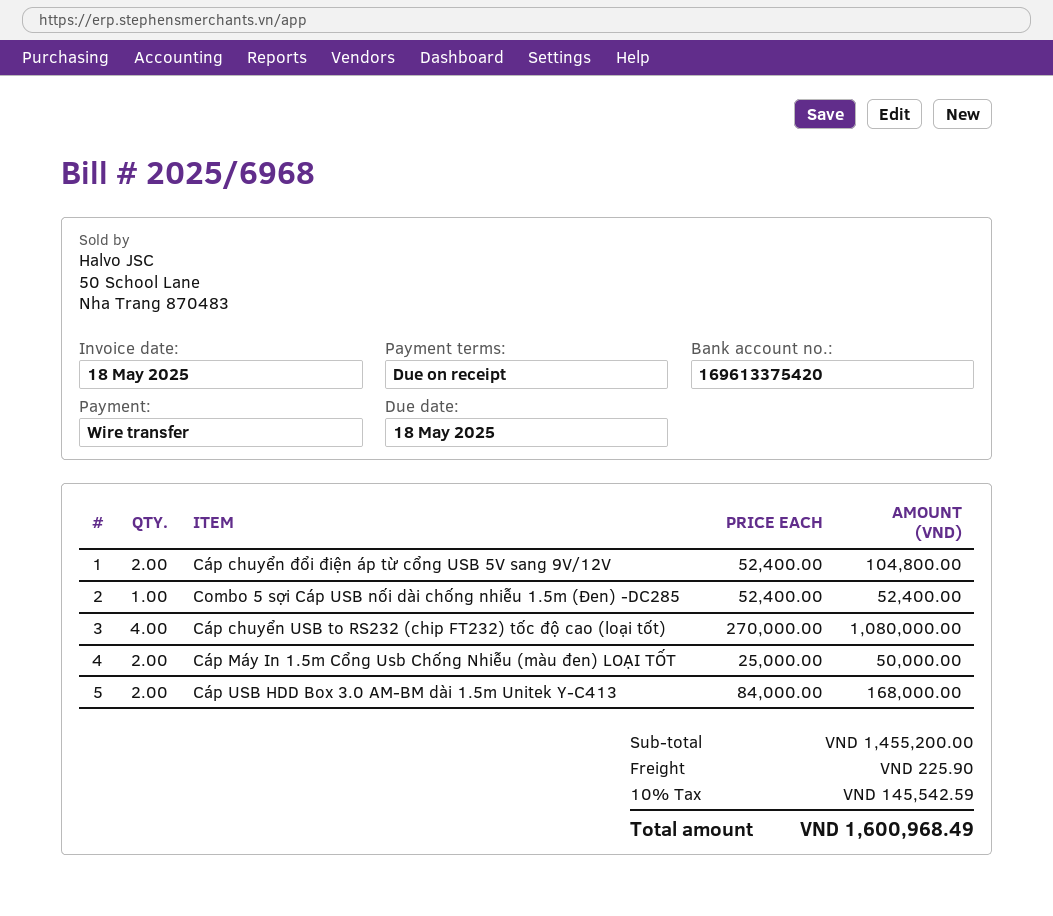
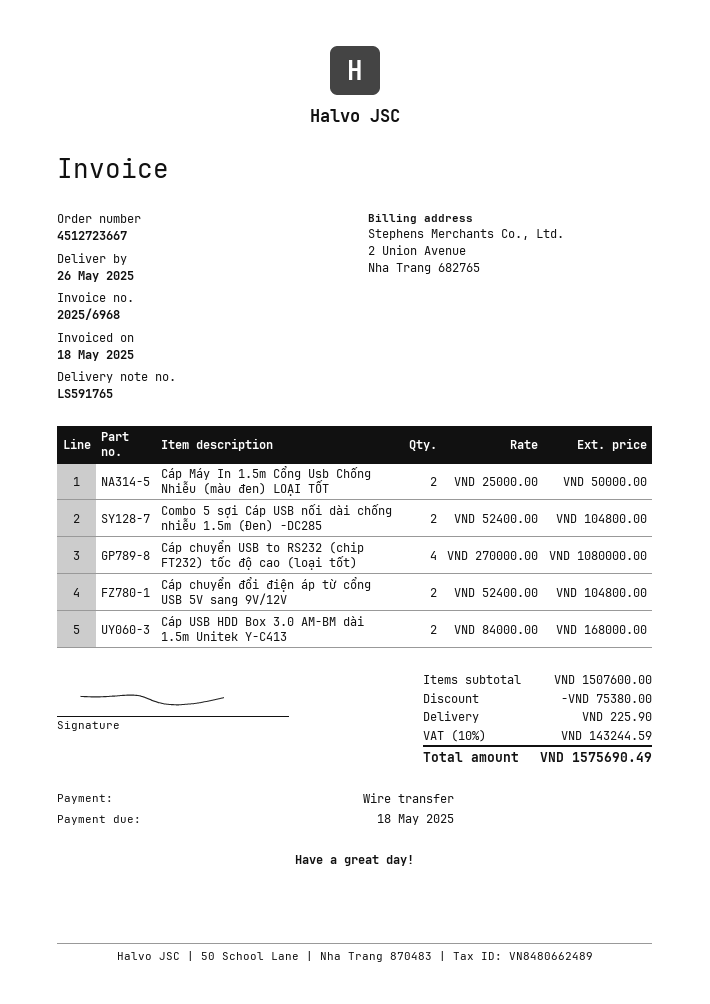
Combo 5 sợi Cáp USB nối dài chống nhiễu 1.5m (Đen) -DC285: 1 x 52400.00 = 52400.00 -> 2 x 52400.00 = 104800.00
subtotal: 1455200.00 -> 1507600.00
discount: none -> 75380.00
tax: 10% = 145542.59 -> 10% = 143244.59
total: 1600968.49 -> 1575690.49

